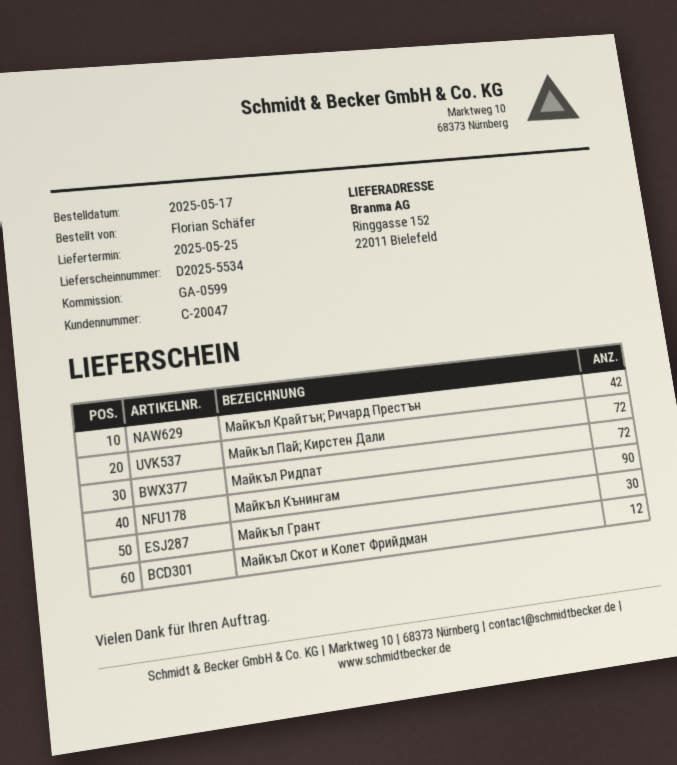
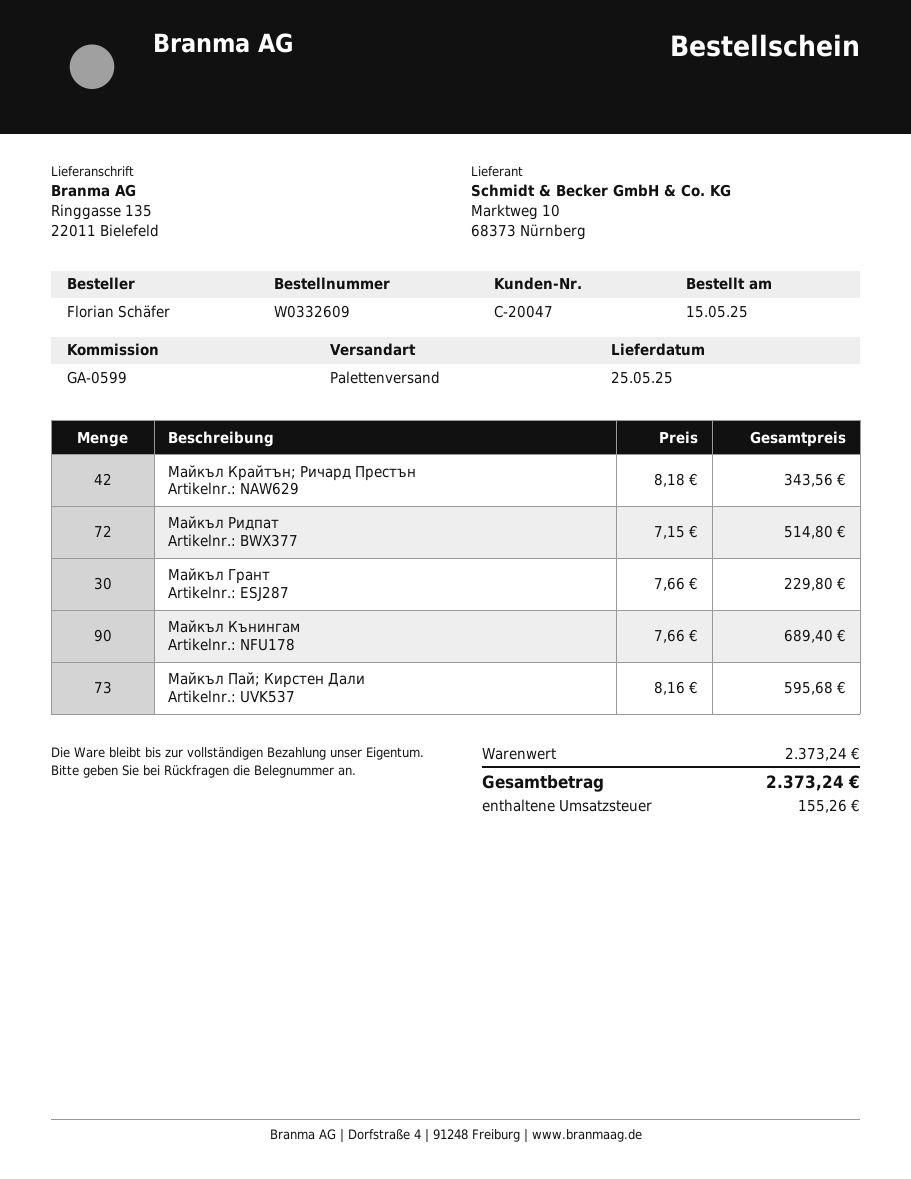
order date: 2025-05-17 -> 2025-05-15
ship to: Ringgasse 152, 22011 Bielefeld -> Ringgasse 135, 22011 Bielefeld
Майкъл Пай; Кирстен Дали: 72 -> 73
Майкъл Скот и Колет Фрийдман: 12 -> none

